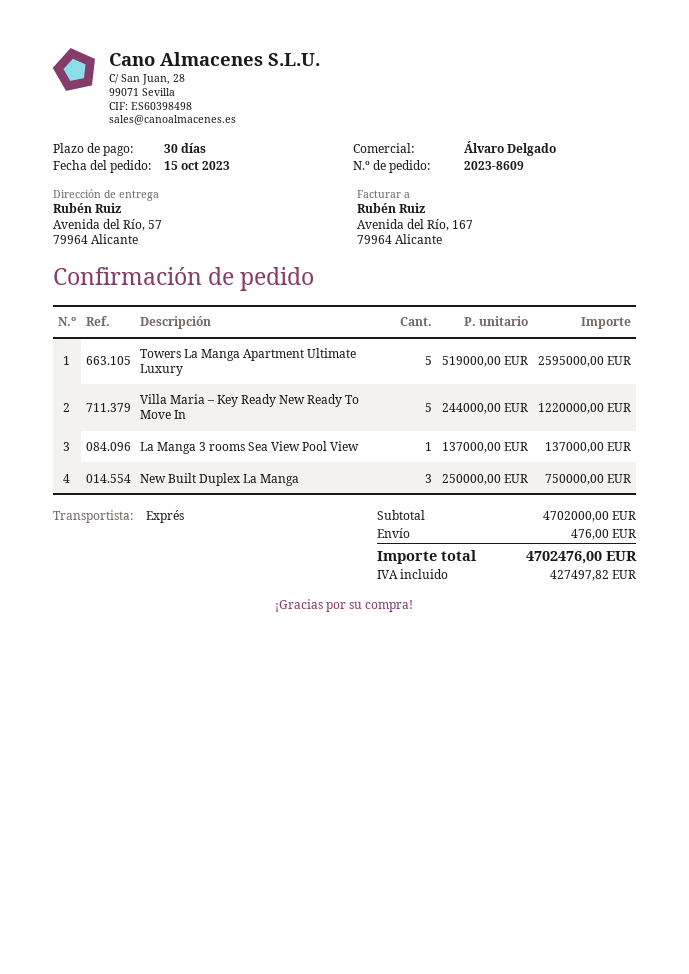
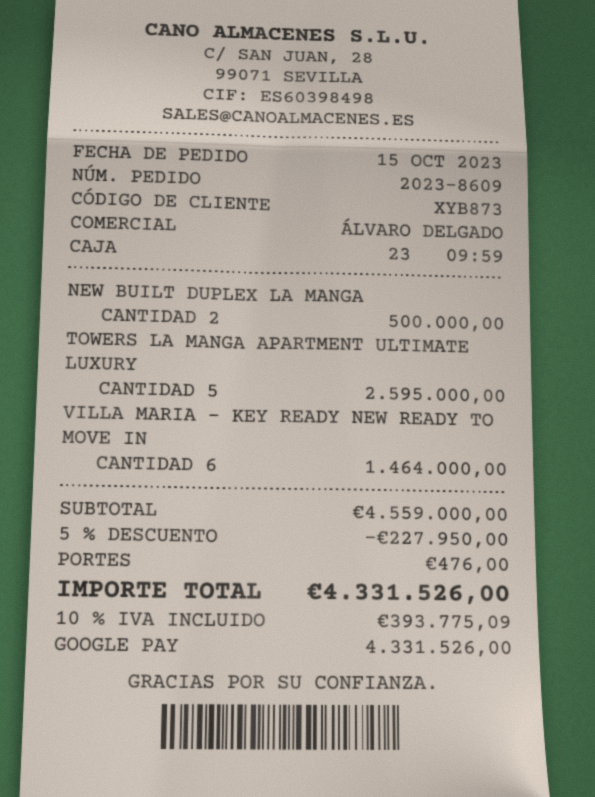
Villa Maria – Key Ready New Ready To Move In: 5 for 1220000.00 -> 6 for 1464000.00
La Manga 3 rooms Sea View Pool View: 1 for 137000.00 -> none
New Built Duplex La Manga: 3 for 750000.00 -> 2 for 500000.00
subtotal: 4702000.00 -> 4559000.00
discount: none -> 5% = 227950.00
tax: 427497.82 -> 393775.09
total: 4702476.00 -> 4331526.00

